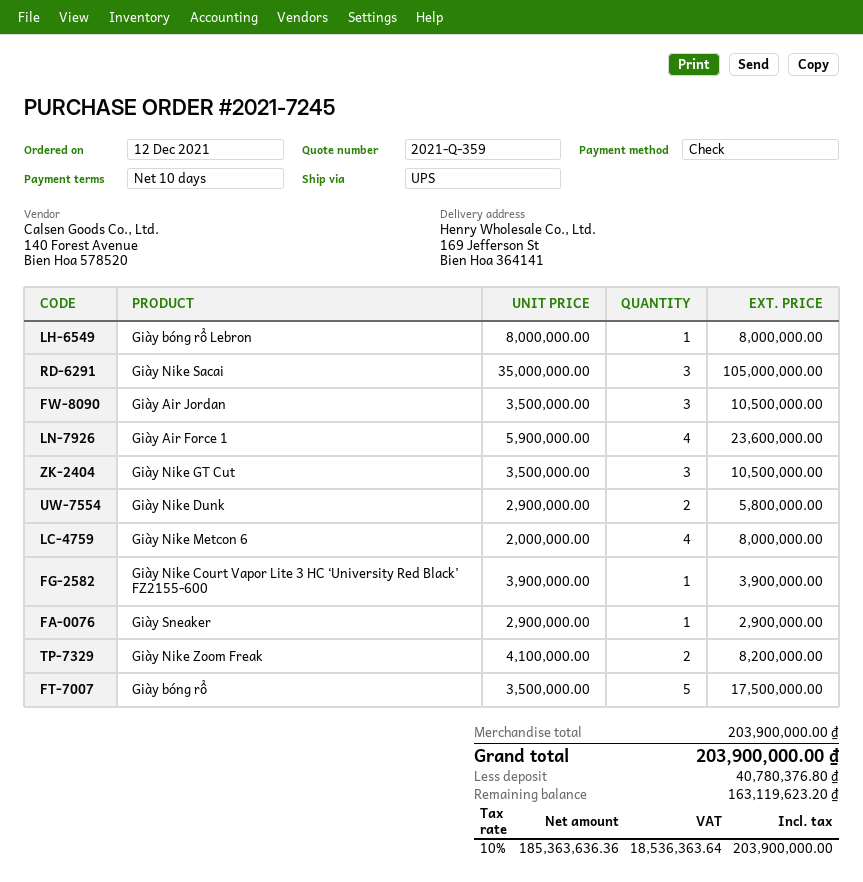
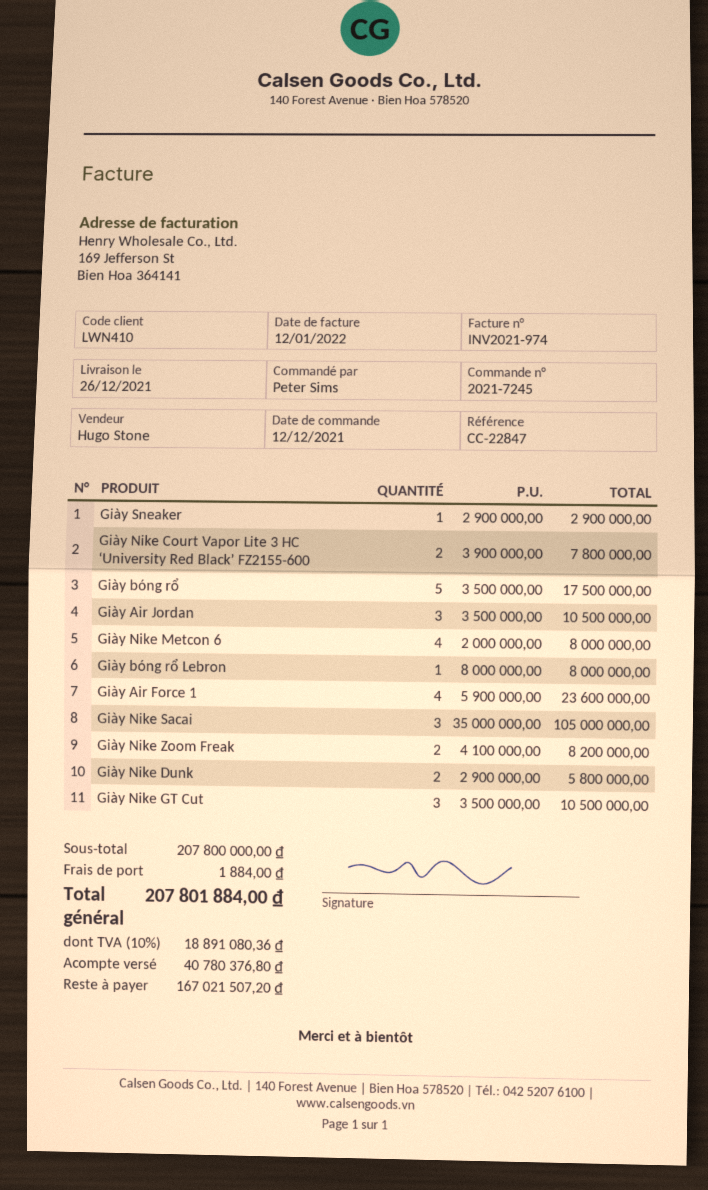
Giày Nike Court Vapor Lite 3 HC ‘University Red Black’ FZ2155-600: 1 x 3900000.00 = 3900000.00 -> 2 x 3900000.00 = 7800000.00
subtotal: 203900000.00 -> 207800000.00
shipping: none -> 1884.00
tax: 10% = 18536363.64 -> 10% = 18891080.36
total: 203900000.00 -> 207801884.00
balance: 163119623.20 -> 167021507.20

